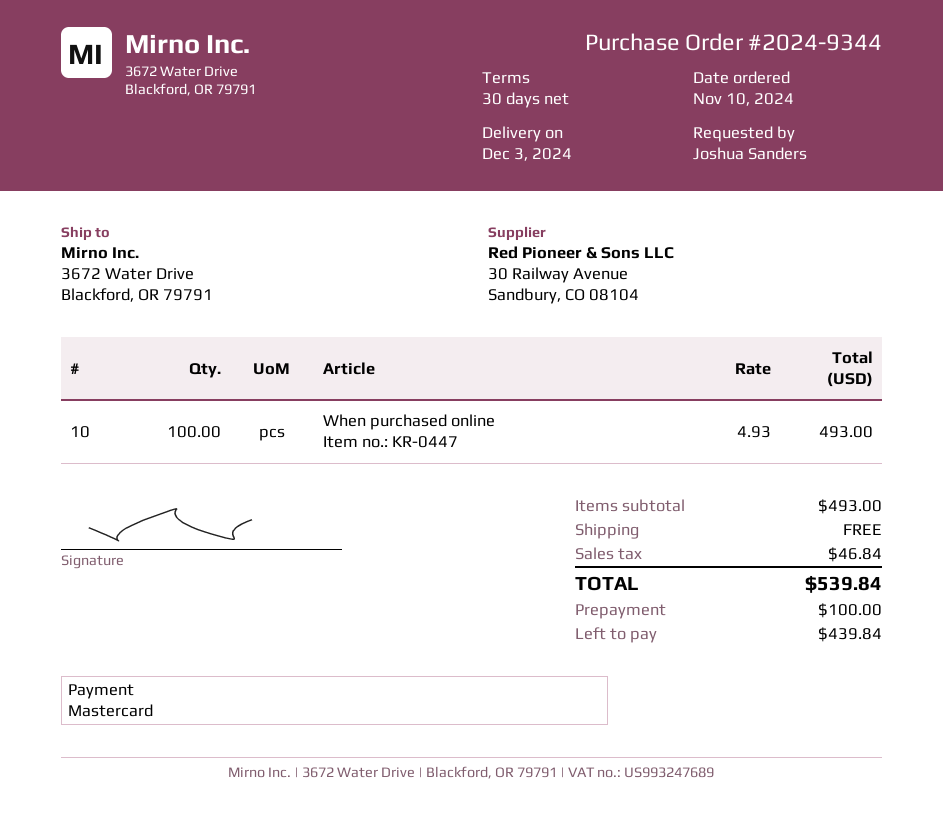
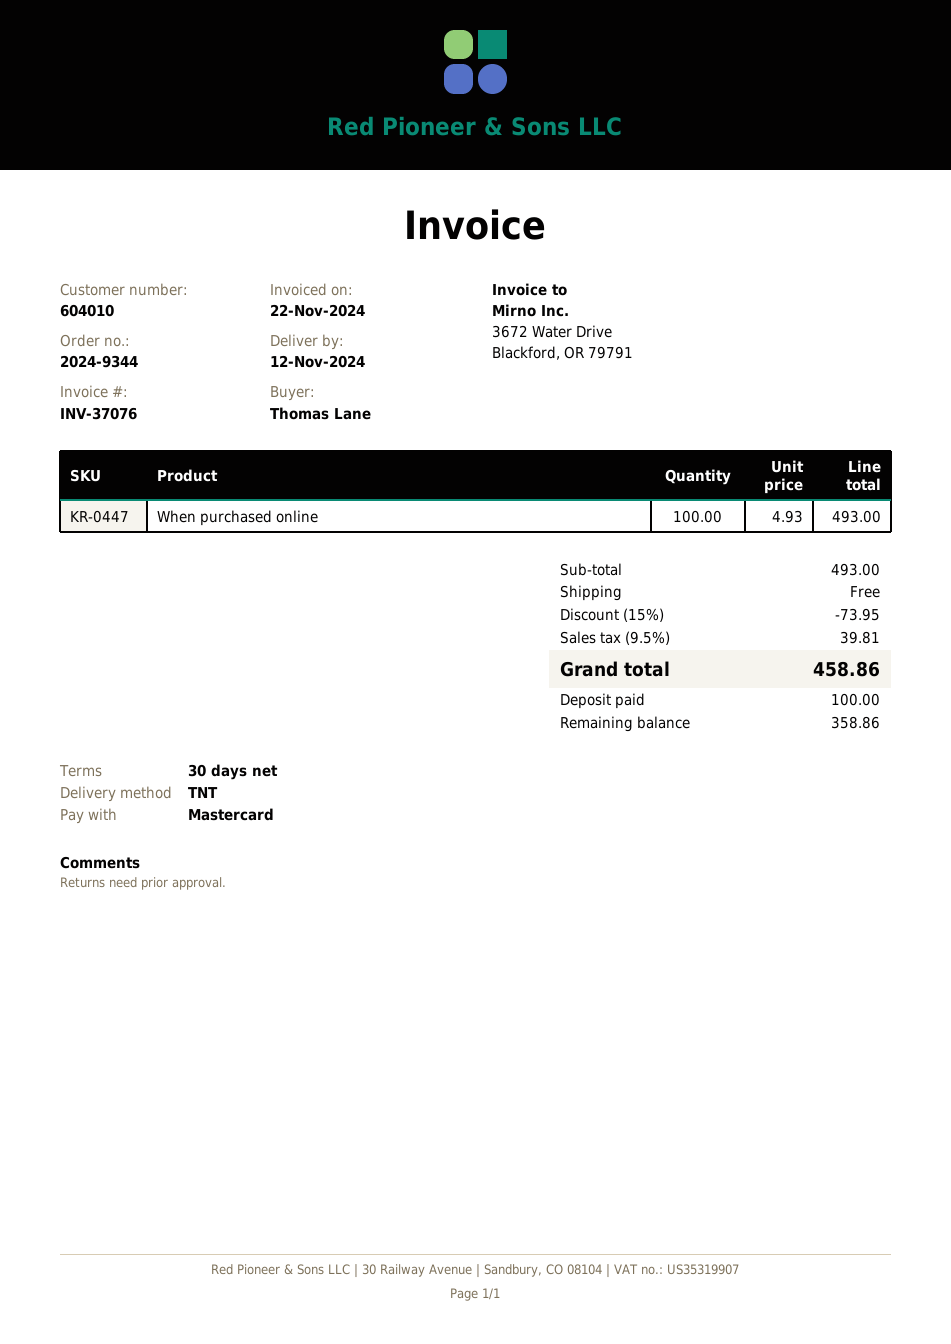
delivery date: 2024-12-03 -> 2024-11-12
ordered by: Joshua Sanders -> Thomas Lane
discount: none -> 15% = 73.95
tax: 46.84 -> 39.81
total: 539.84 -> 458.86
balance: 439.84 -> 358.86

